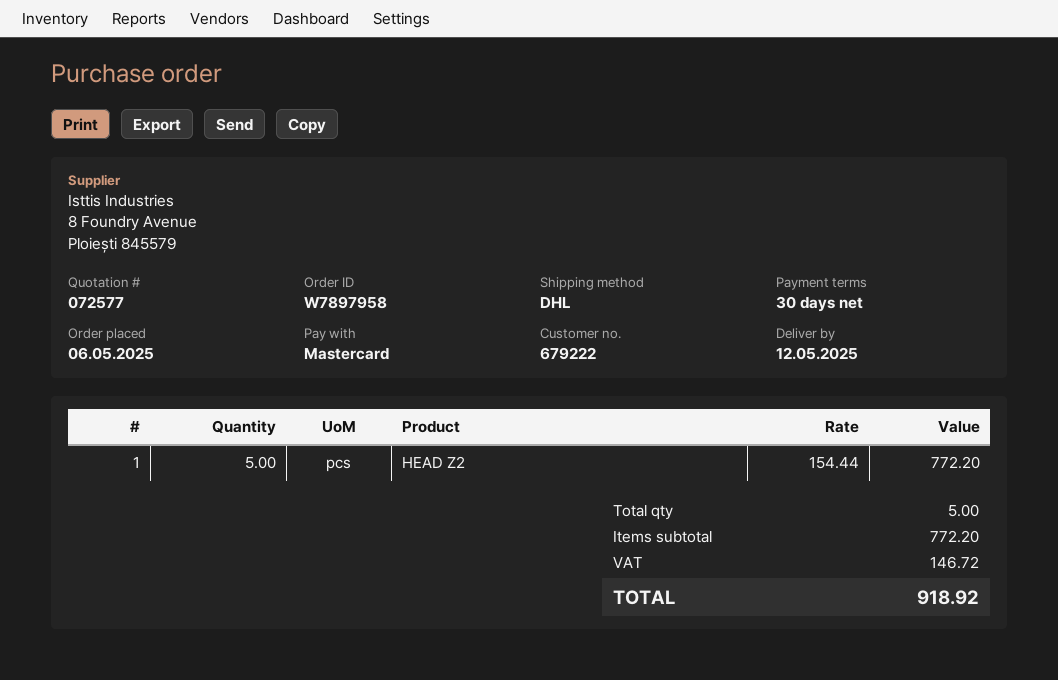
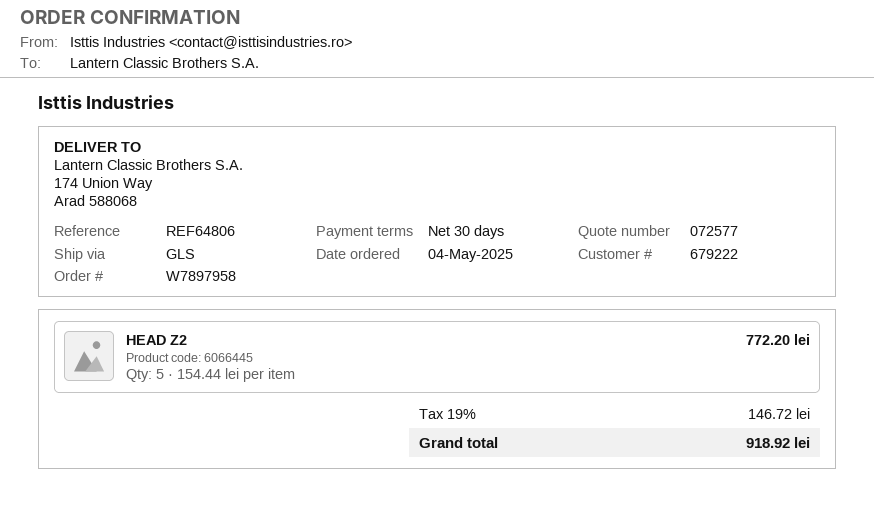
order date: 2025-05-06 -> 2025-05-04
shipping method: DHL -> GLS

